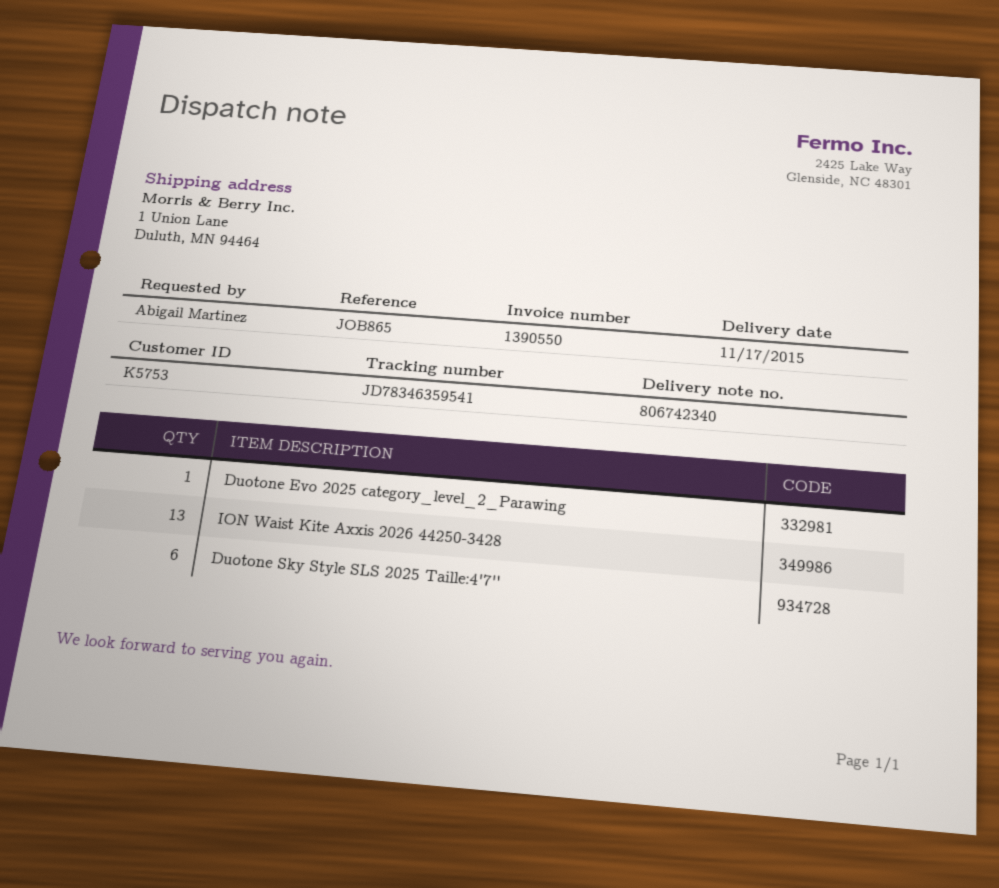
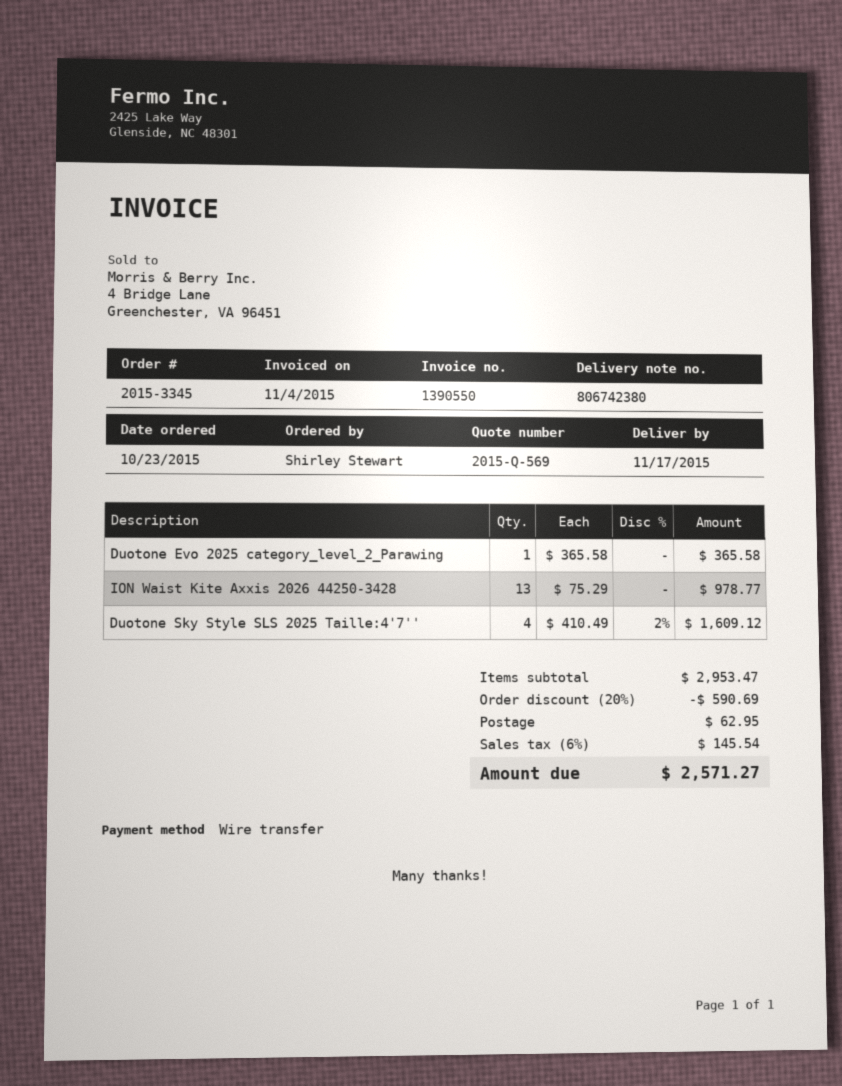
delivery note number: 806742340 -> 806742380
ordered by: Abigail Martinez -> Shirley Stewart
Duotone Sky Style SLS 2025 Taille:4'7'': 6 -> 4

